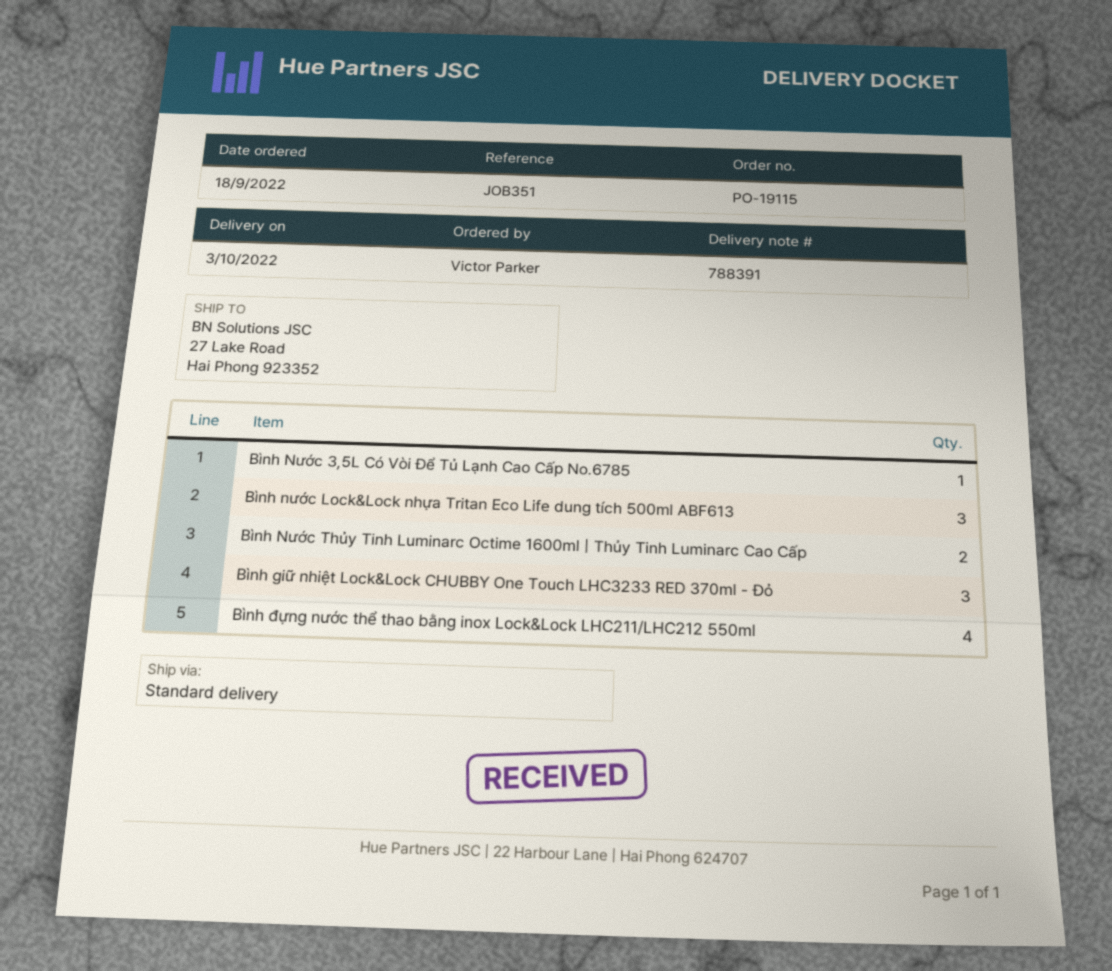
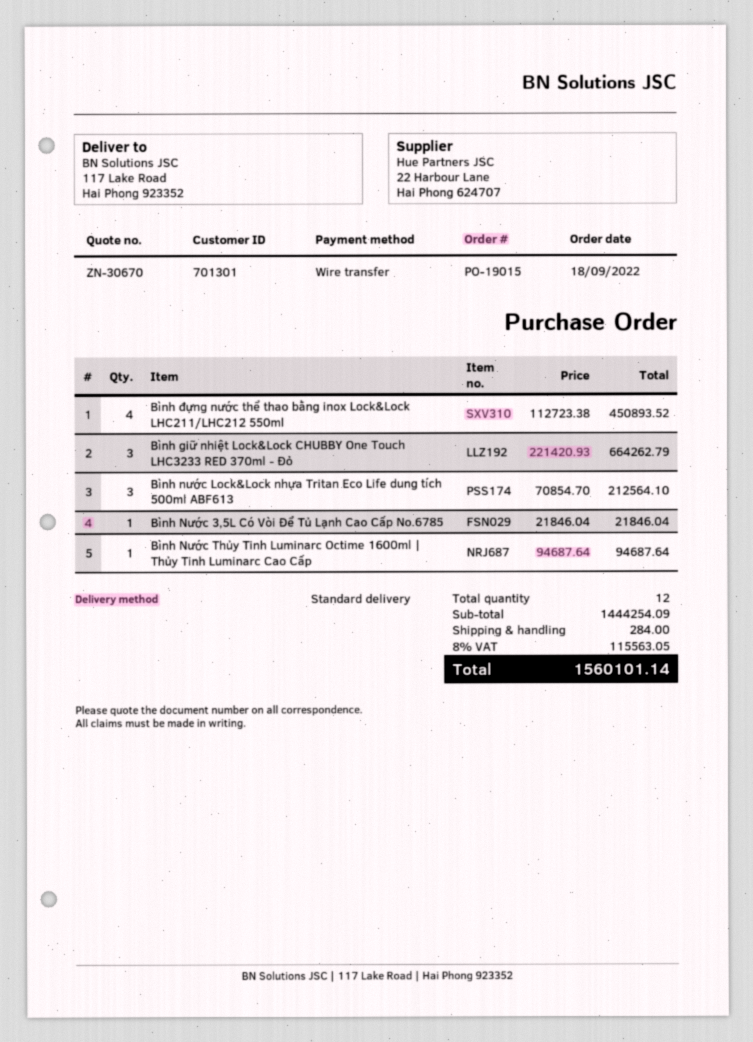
order number: PO-19115 -> PO-19015
ship to: 27 Lake Road, Hai Phong 923352 -> 117 Lake Road, Hai Phong 923352
Bình Nước Thủy Tinh Luminarc Octime 1600ml | Thủy Tinh Luminarc Cao Cấp: 2 -> 1

